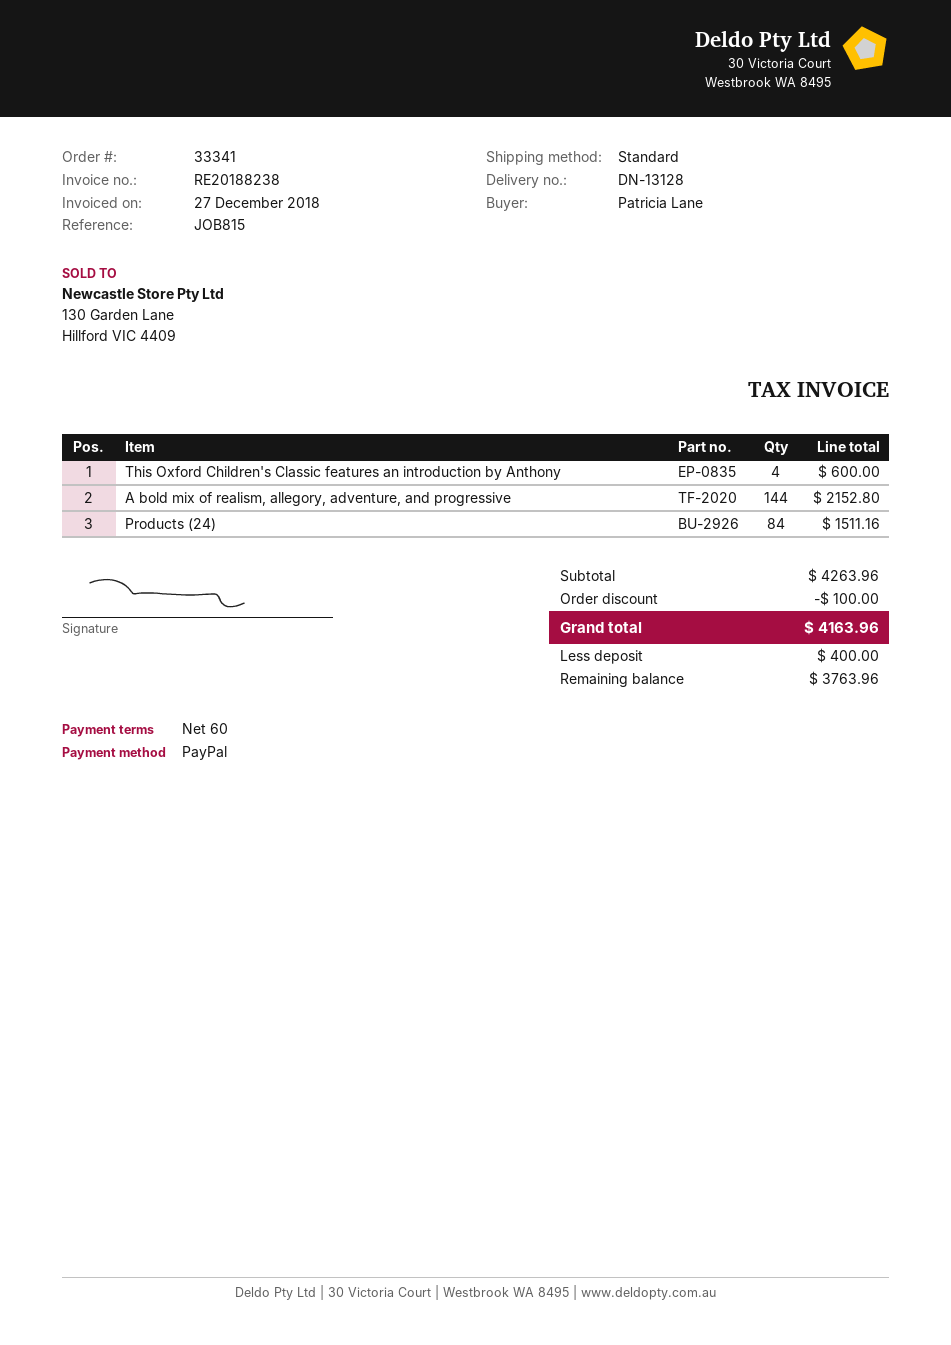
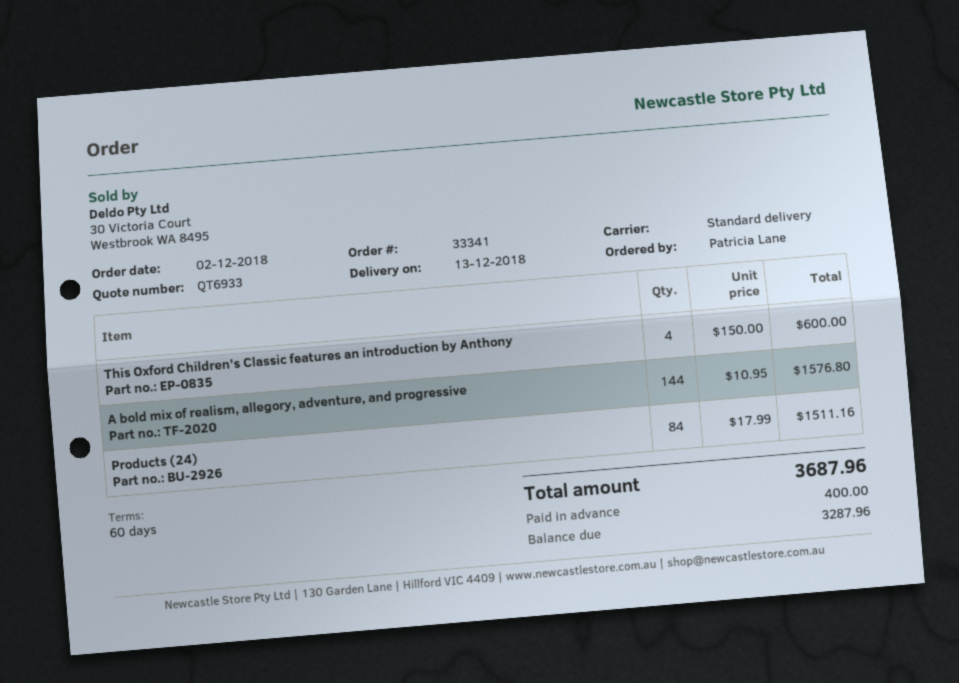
A bold mix of realism, allegory, adventure, and progressive: 144 for 2152.80 -> 144 for 1576.80
discount: 100.00 -> none
total: 4163.96 -> 3687.96
balance: 3763.96 -> 3287.96

